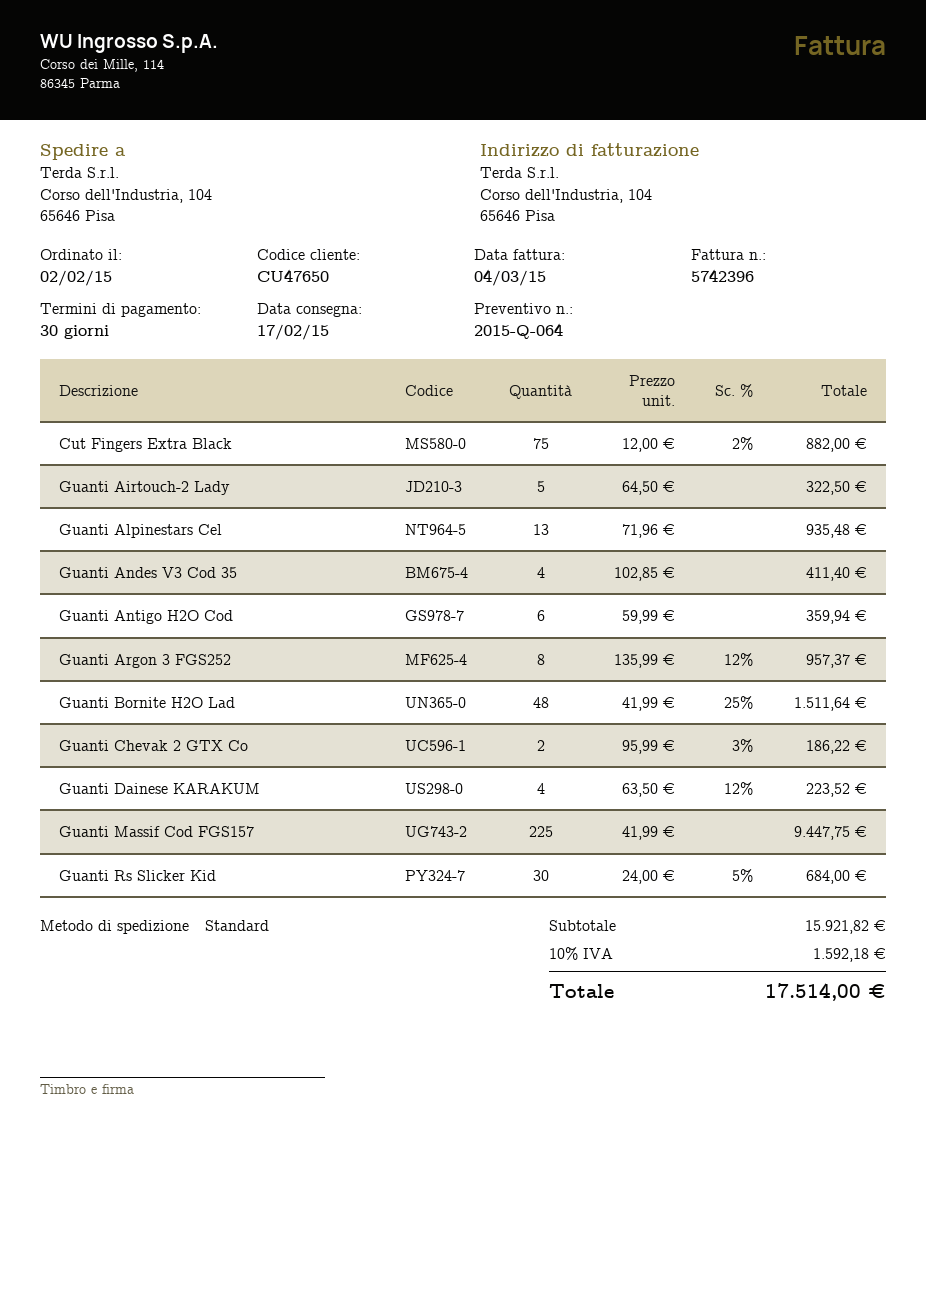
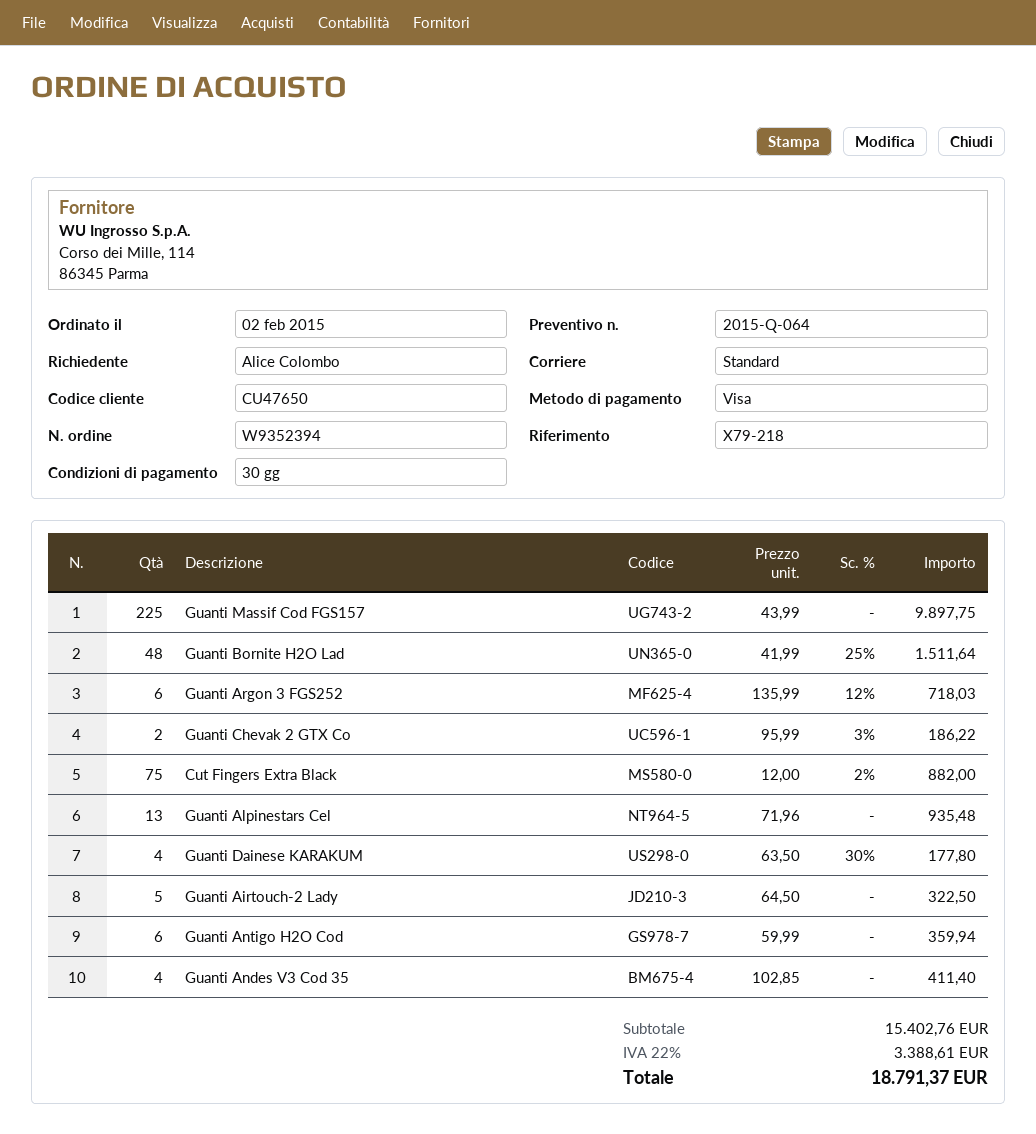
Guanti Argon 3 FGS252: 8 x 135.99 - 12% = 957.37 -> 6 x 135.99 - 12% = 718.03
Guanti Dainese KARAKUM: 4 x 63.50 - 12% = 223.52 -> 4 x 63.50 - 30% = 177.80
Guanti Massif Cod FGS157: 225 x 41.99 = 9447.75 -> 225 x 43.99 = 9897.75
Guanti Rs Slicker Kid: 30 x 24.00 - 5% = 684.00 -> none
subtotal: 15921.82 -> 15402.76
tax: 10% = 1592.18 -> 22% = 3388.61
total: 17514.00 -> 18791.37

